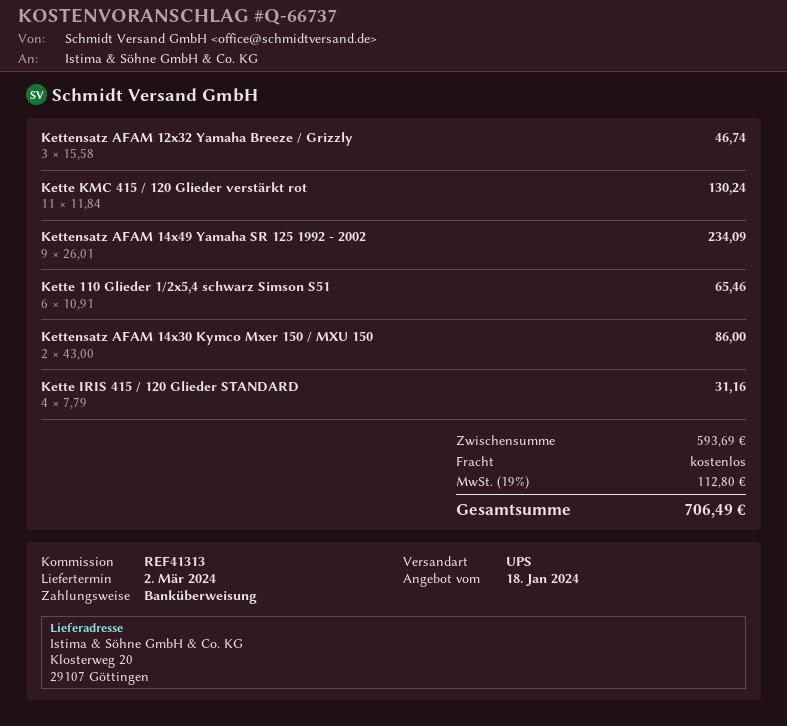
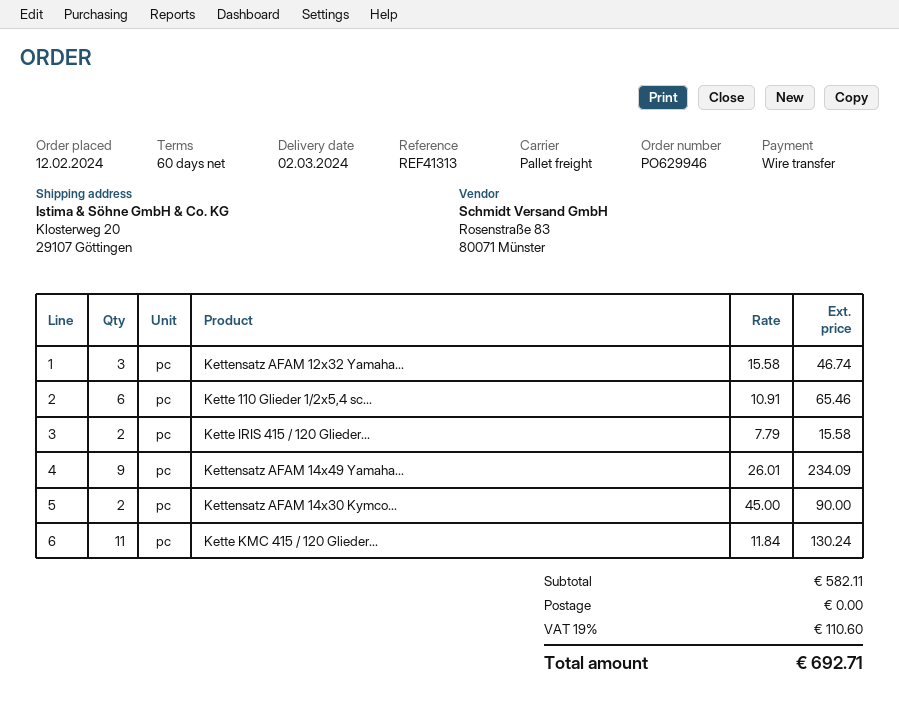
shipping method: UPS -> pallet freight
Kettensatz AFAM 14x30 Kymco Mxer 150 / MXU 150: 2 x 43.00 = 86.00 -> 2 x 45.00 = 90.00
Kette IRIS 415 / 120 Glieder STANDARD: 4 x 7.79 = 31.16 -> 2 x 7.79 = 15.58
subtotal: 593.69 -> 582.11
tax: 19% = 112.80 -> 19% = 110.60
total: 706.49 -> 692.71

